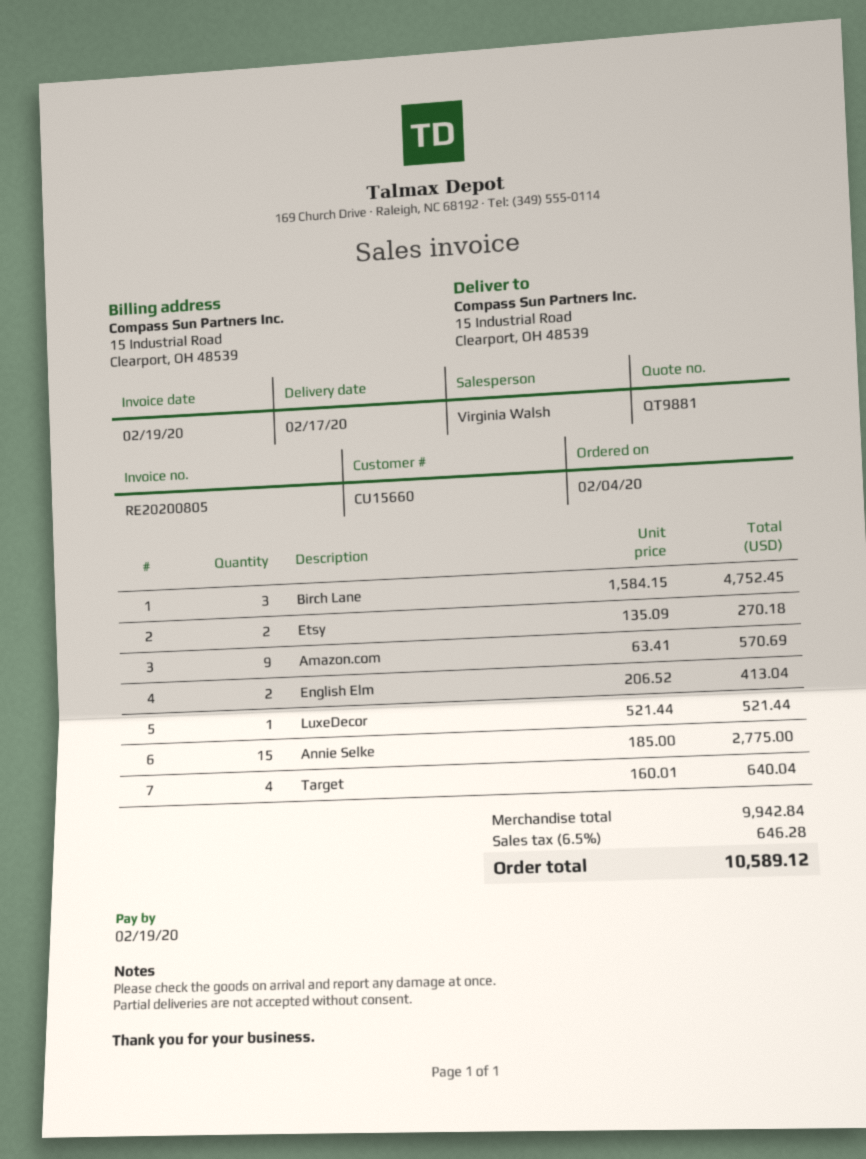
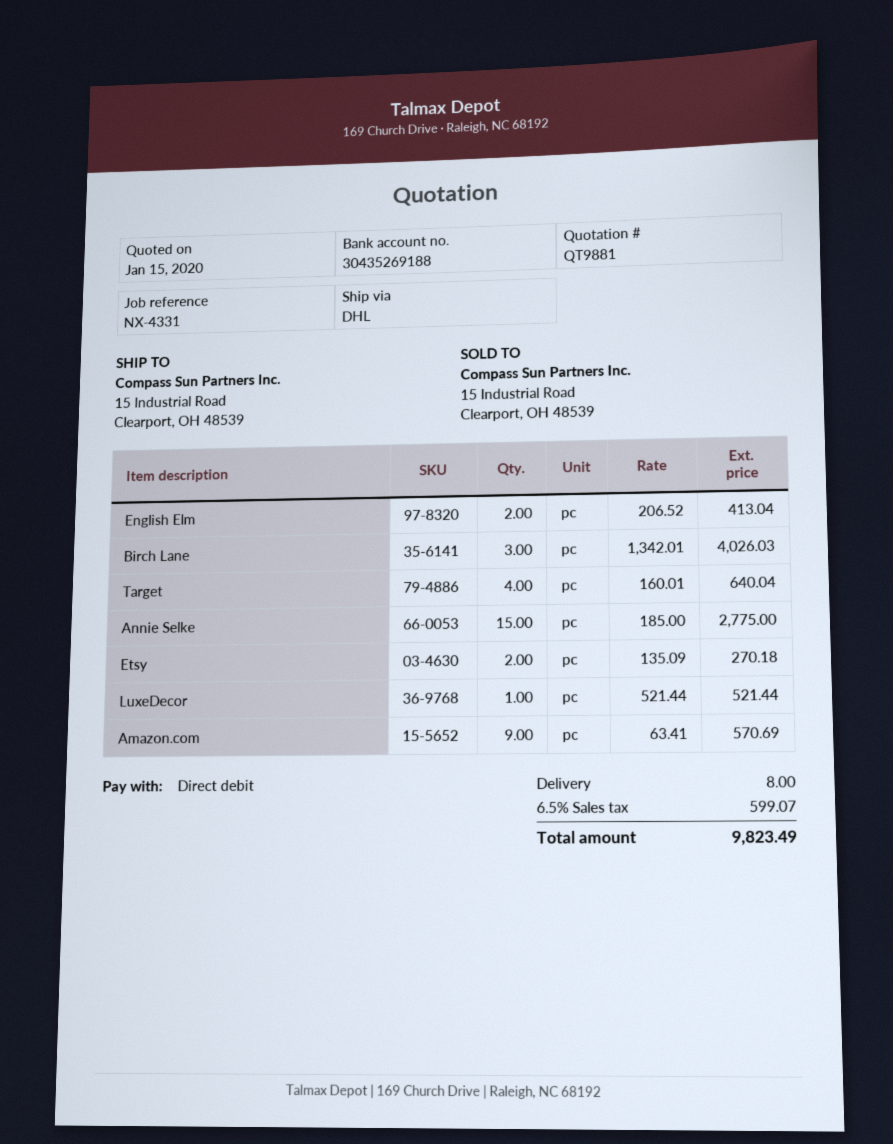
Birch Lane: 3 x 1584.15 = 4752.45 -> 3 x 1342.01 = 4026.03
shipping: none -> 8.00
tax: 6.5% = 646.28 -> 6.5% = 599.07
total: 10589.12 -> 9823.49

